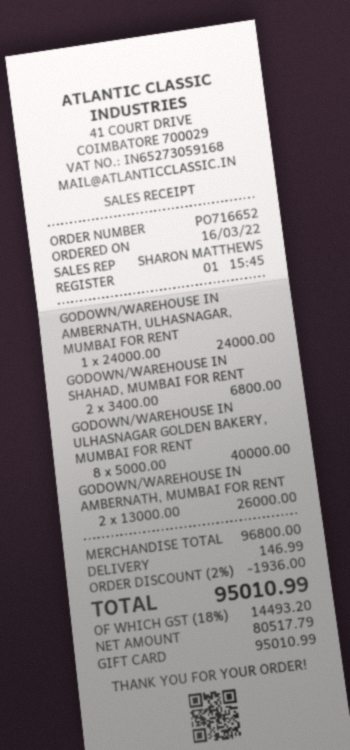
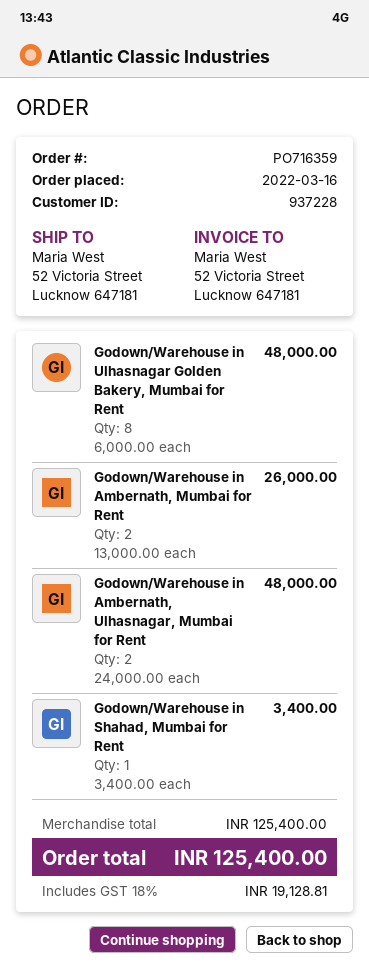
order number: PO716652 -> PO716359
GODOWN/WAREHOUSE IN AMBERNATH, ULHASNAGAR, MUMBAI FOR RENT: 1 x 24000.00 = 24000.00 -> 2 x 24000.00 = 48000.00
GODOWN/WAREHOUSE IN SHAHAD, MUMBAI FOR RENT: 2 x 3400.00 = 6800.00 -> 1 x 3400.00 = 3400.00
GODOWN/WAREHOUSE IN ULHASNAGAR GOLDEN BAKERY, MUMBAI FOR RENT: 8 x 5000.00 = 40000.00 -> 8 x 6000.00 = 48000.00
subtotal: 96800.00 -> 125400.00
discount: 2% = 1936.00 -> none
shipping: 146.99 -> none
tax: 18% = 14493.20 -> 18% = 19128.81
total: 95010.99 -> 125400.00

